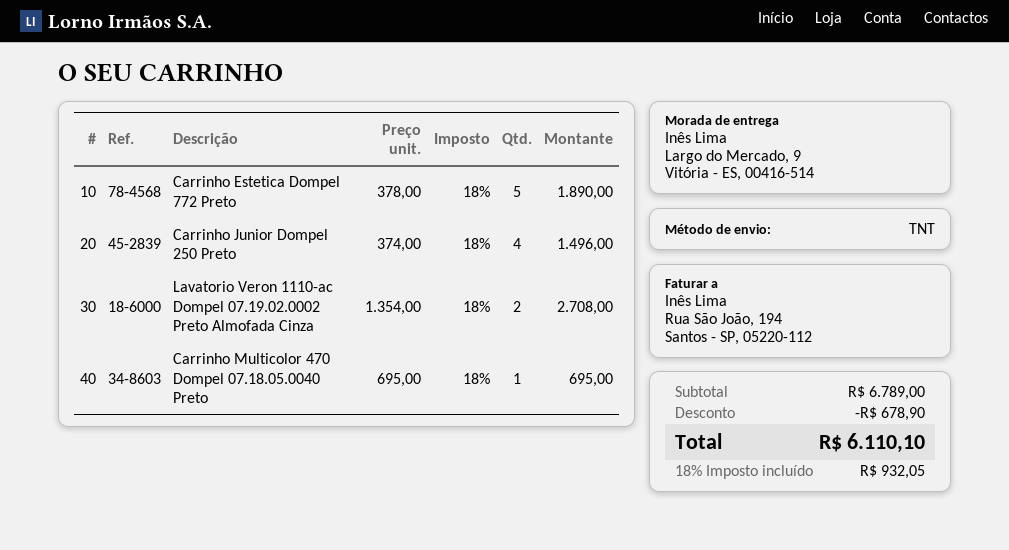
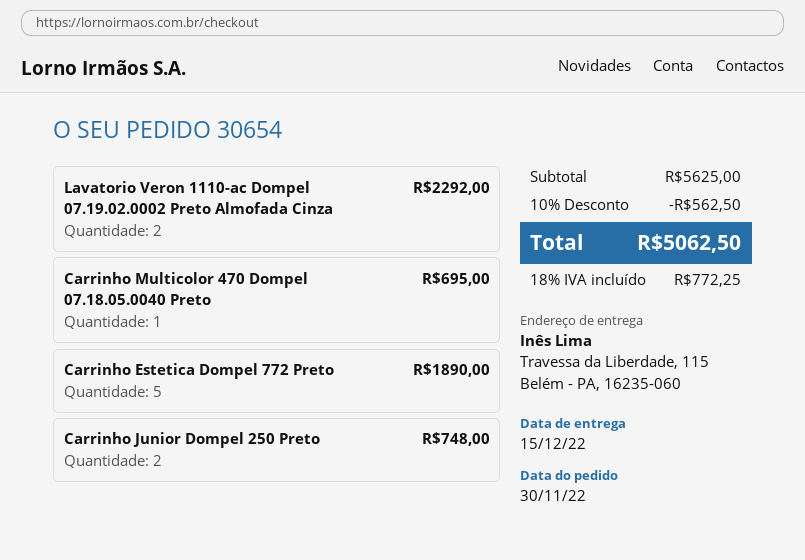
ship to: Largo do Mercado, 9, Vitória - ES, 00416-514 -> Travessa da Liberdade, 115, Belém - PA, 16235-060
Carrinho Junior Dompel 250 Preto: 4 for 1496.00 -> 2 for 748.00
Lavatorio Veron 1110-ac Dompel 07.19.02.0002 Preto Almofada Cinza: 2 for 2708.00 -> 2 for 2292.00
subtotal: 6789.00 -> 5625.00
discount: 678.90 -> 562.50
tax: 18% = 932.05 -> 18% = 772.25
total: 6110.10 -> 5062.50

